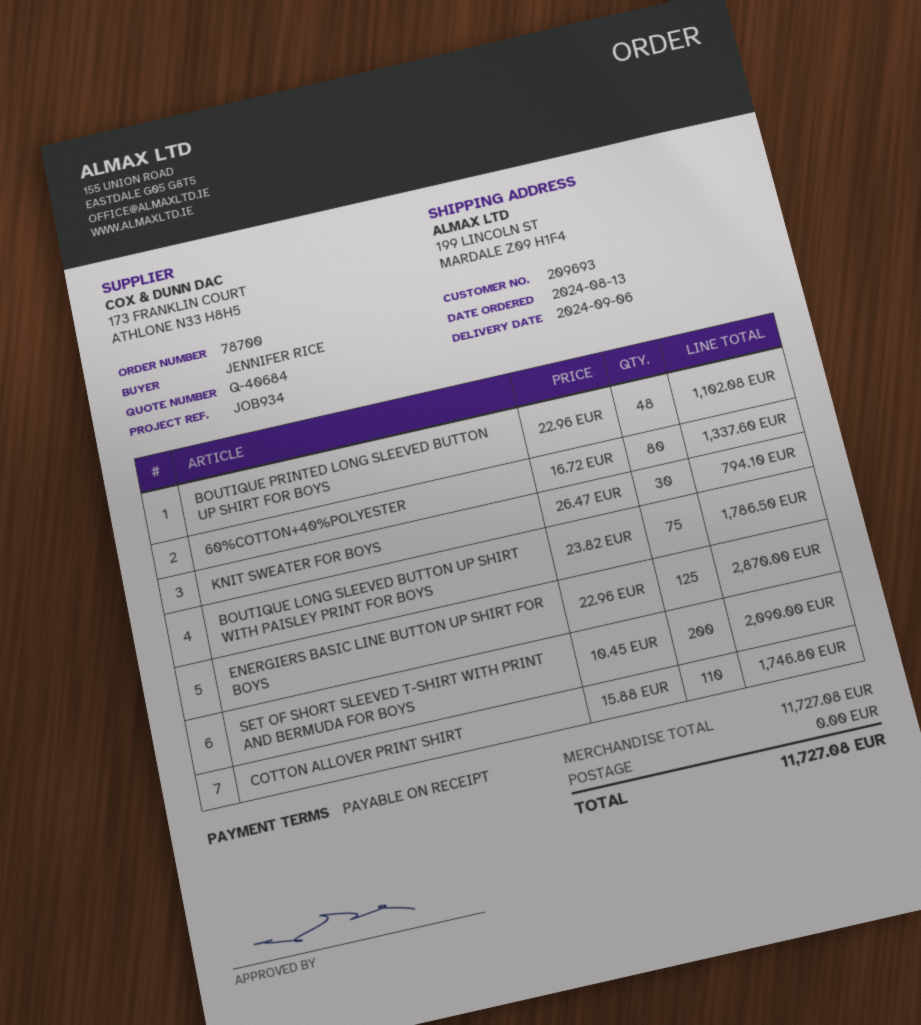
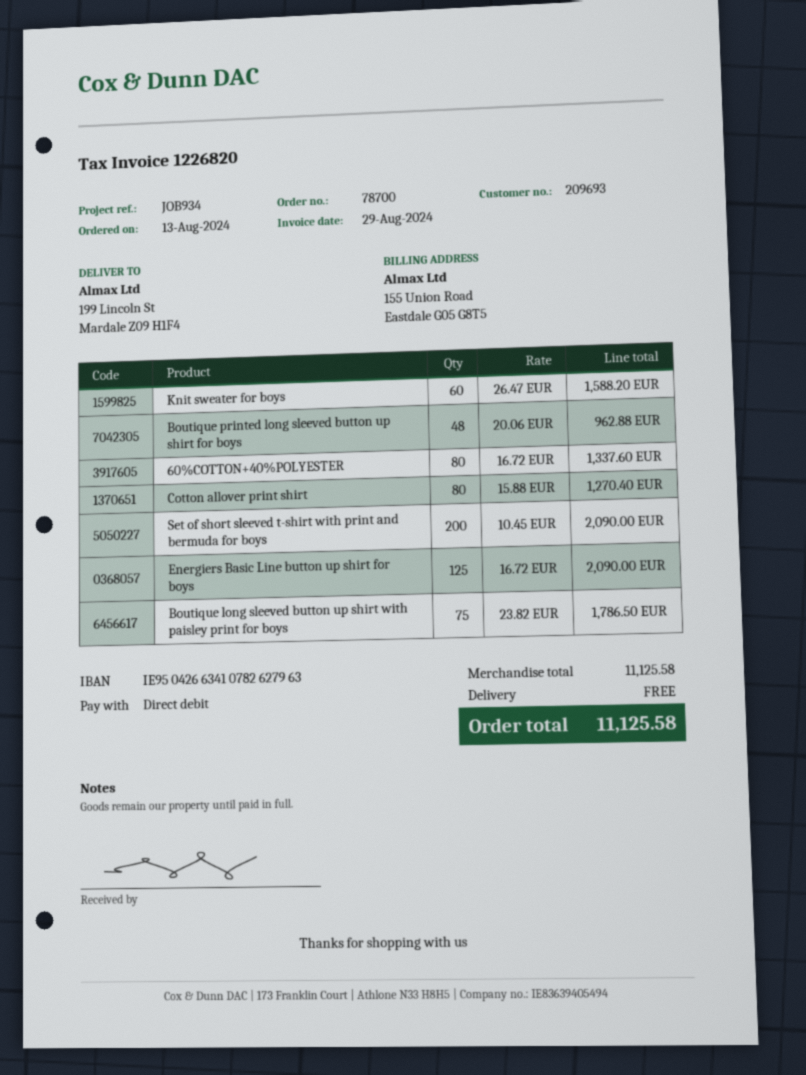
BOUTIQUE PRINTED LONG SLEEVED BUTTON UP SHIRT FOR BOYS: 48 x 22.96 = 1102.08 -> 48 x 20.06 = 962.88
KNIT SWEATER FOR BOYS: 30 x 26.47 = 794.10 -> 60 x 26.47 = 1588.20
ENERGIERS BASIC LINE BUTTON UP SHIRT FOR BOYS: 125 x 22.96 = 2870.00 -> 125 x 16.72 = 2090.00
COTTON ALLOVER PRINT SHIRT: 110 x 15.88 = 1746.80 -> 80 x 15.88 = 1270.40
subtotal: 11727.08 -> 11125.58
total: 11727.08 -> 11125.58

